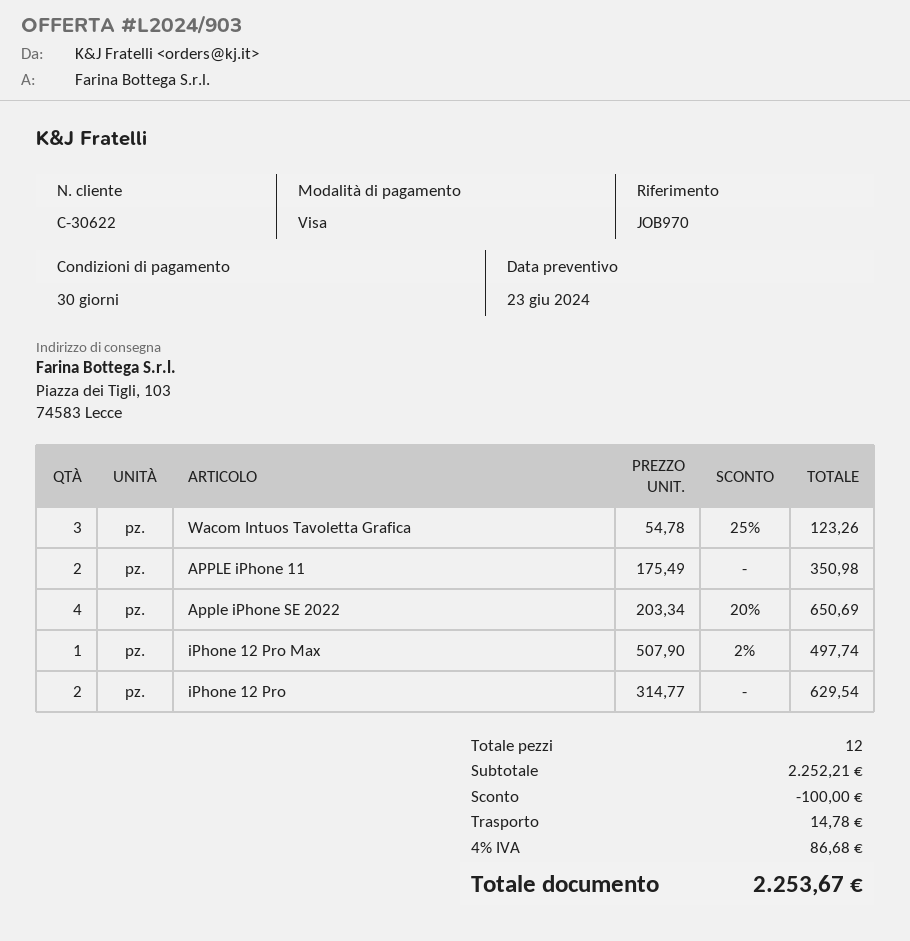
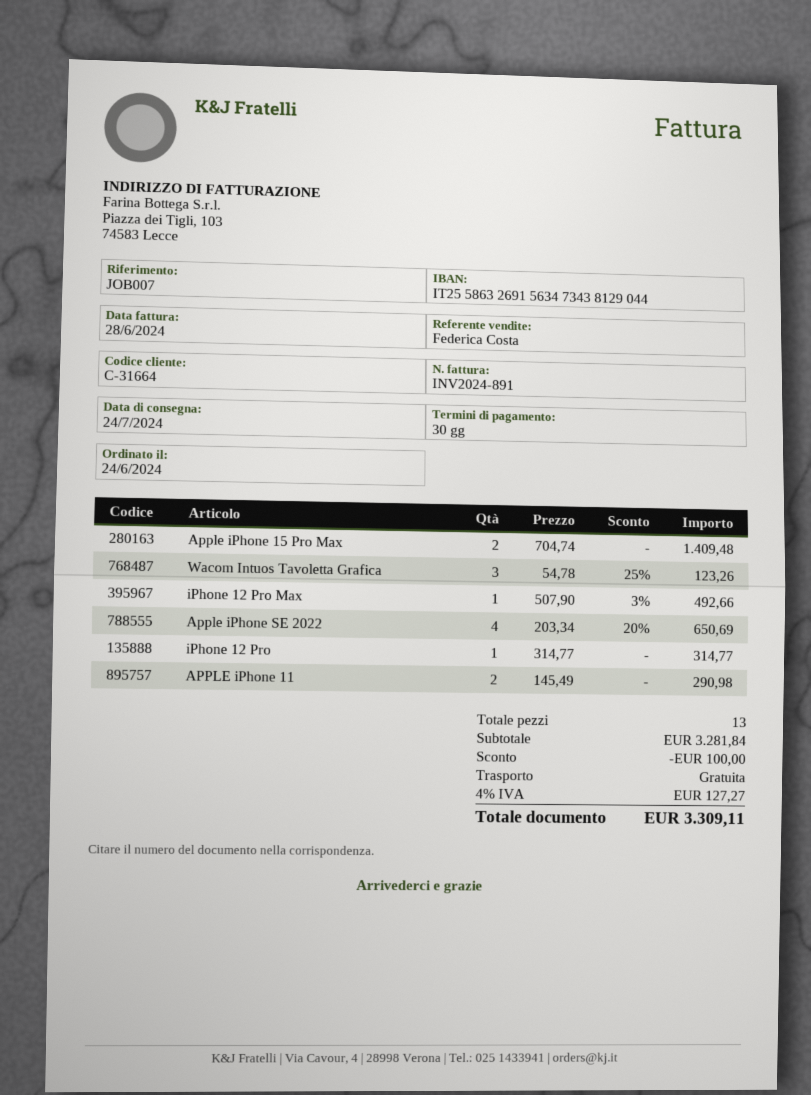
customer number: C-30622 -> C-31664
reference: JOB970 -> JOB007
APPLE iPhone 11: 2 x 175.49 = 350.98 -> 2 x 145.49 = 290.98
iPhone 12 Pro Max: 1 x 507.90 - 2% = 497.74 -> 1 x 507.90 - 3% = 492.66
iPhone 12 Pro: 2 x 314.77 = 629.54 -> 1 x 314.77 = 314.77
Apple iPhone 15 Pro Max: none -> 2 x 704.74 = 1409.48
total quantity: 12 -> 13
subtotal: 2252.21 -> 3281.84
shipping: 14.78 -> 0.00
tax: 4% = 86.68 -> 4% = 127.27
total: 2253.67 -> 3309.11

